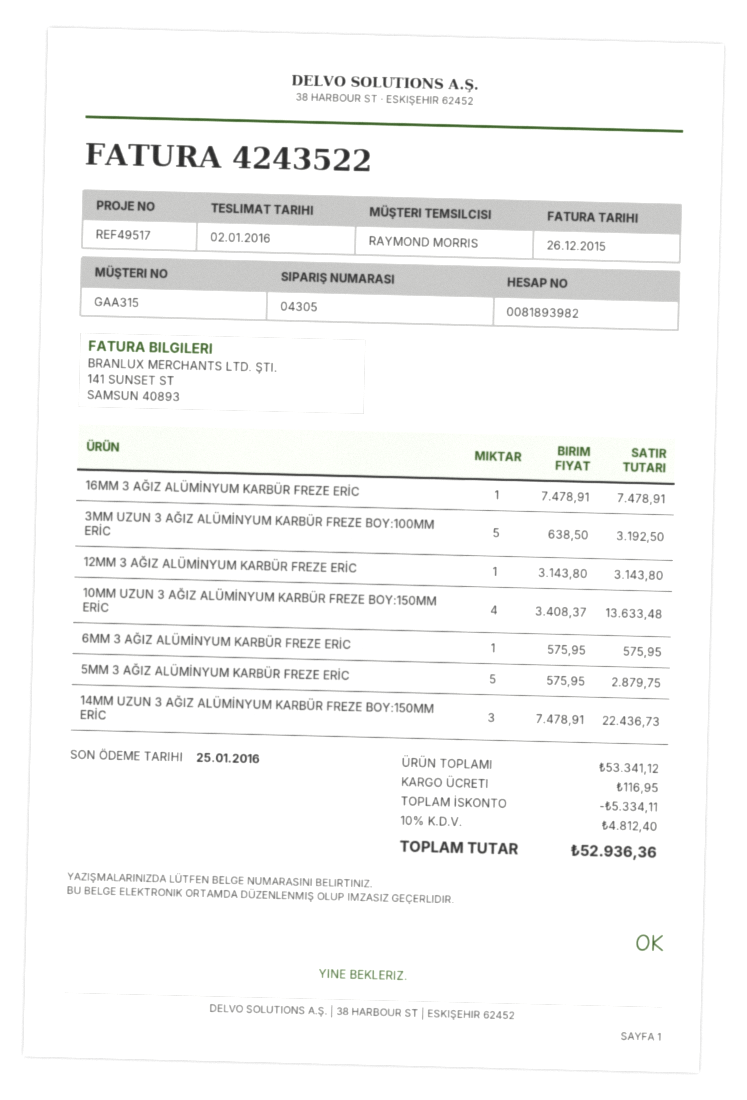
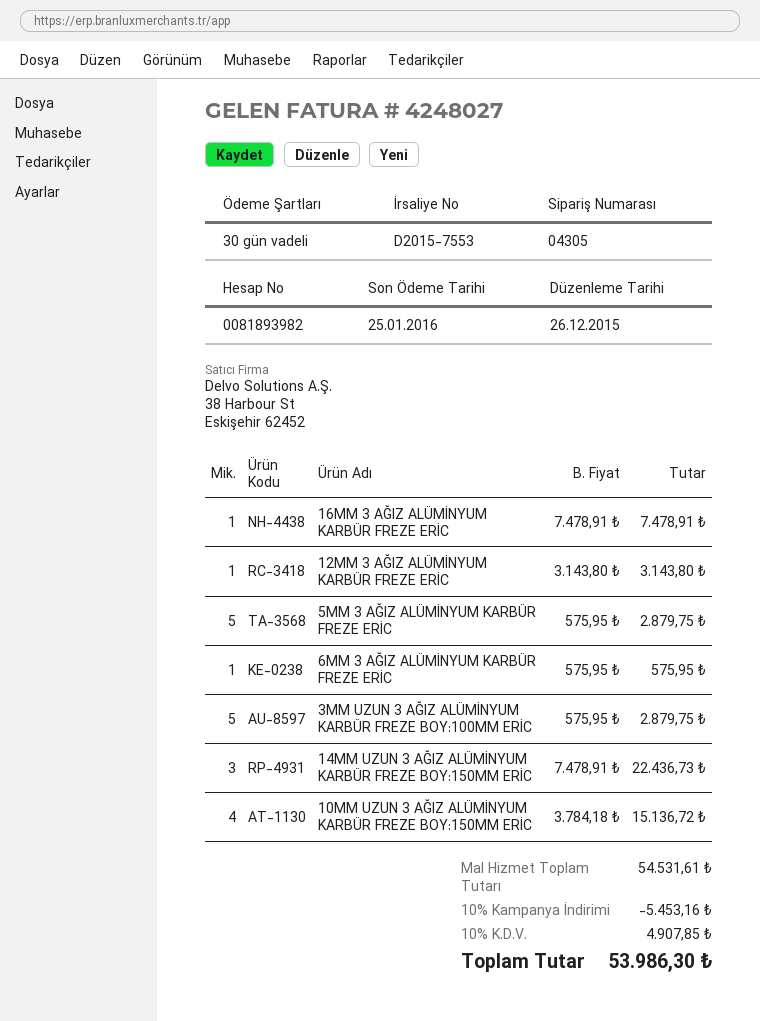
invoice number: 4243522 -> 4248027
3MM UZUN 3 AĞIZ ALÜMİNYUM KARBÜR FREZE BOY:100MM ERİC: 5 x 638.50 = 3192.50 -> 5 x 575.95 = 2879.75
10MM UZUN 3 AĞIZ ALÜMİNYUM KARBÜR FREZE BOY:150MM ERİC: 4 x 3408.37 = 13633.48 -> 4 x 3784.18 = 15136.72
subtotal: 53341.12 -> 54531.61
discount: 5334.11 -> 5453.16
shipping: 116.95 -> none
tax: 10% = 4812.40 -> 10% = 4907.85
total: 52936.36 -> 53986.30

